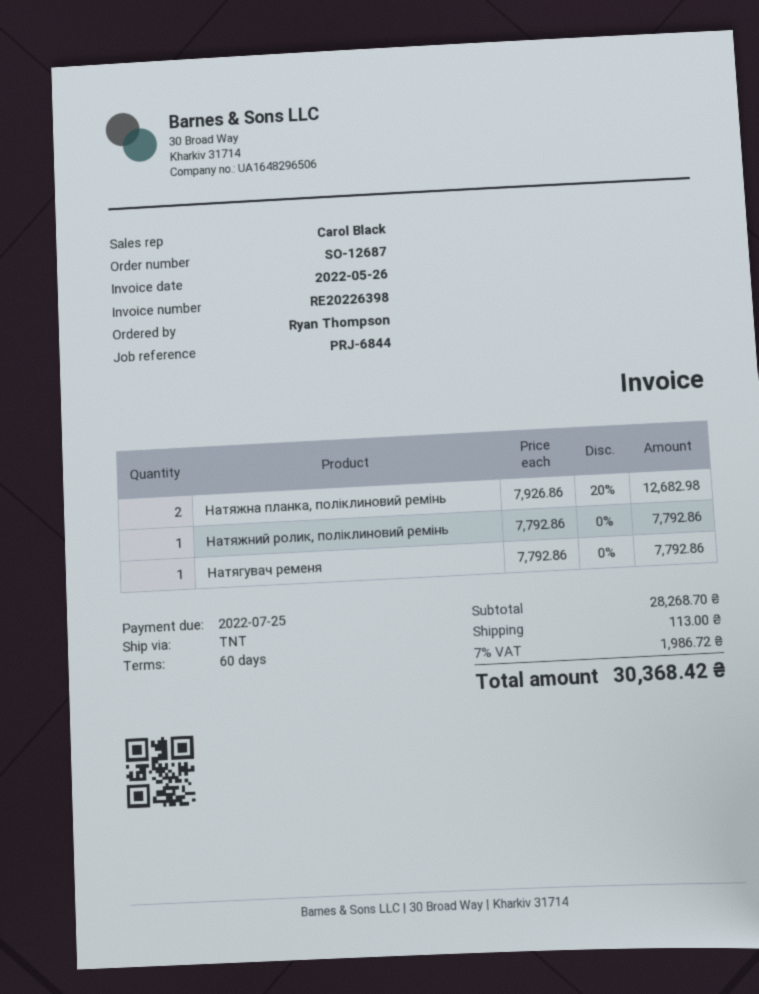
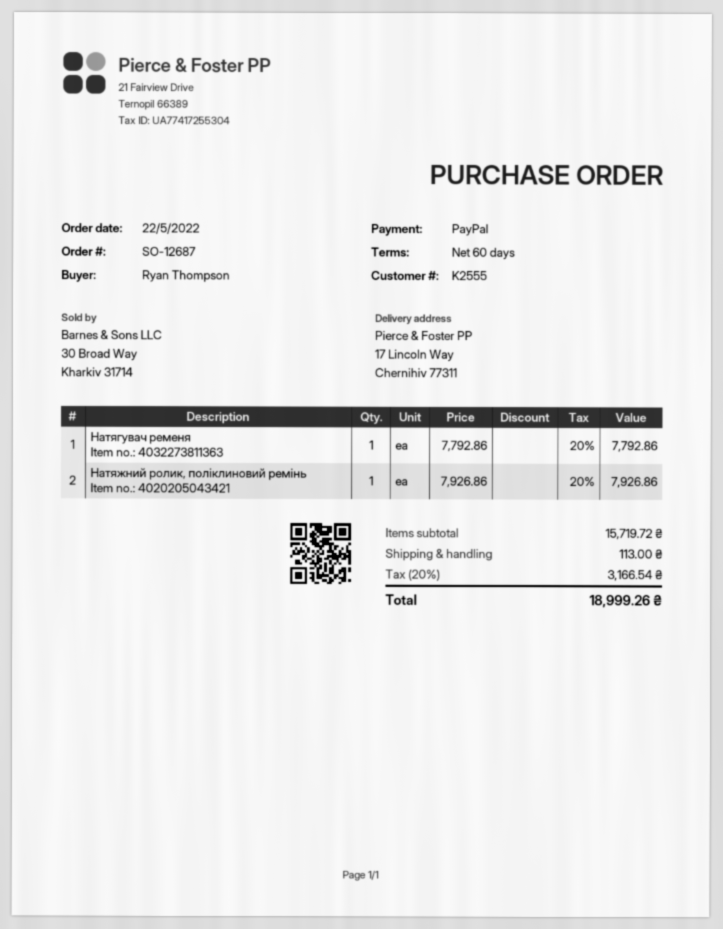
Натяжна планка, поліклиновий ремінь: 2 x 7926.86 - 20% = 12682.98 -> none
Натяжний ролик, поліклиновий ремінь: 1 x 7792.86 = 7792.86 -> 1 x 7926.86 = 7926.86
subtotal: 28268.70 -> 15719.72
tax: 7% = 1986.72 -> 20% = 3166.54
total: 30368.42 -> 18999.26

